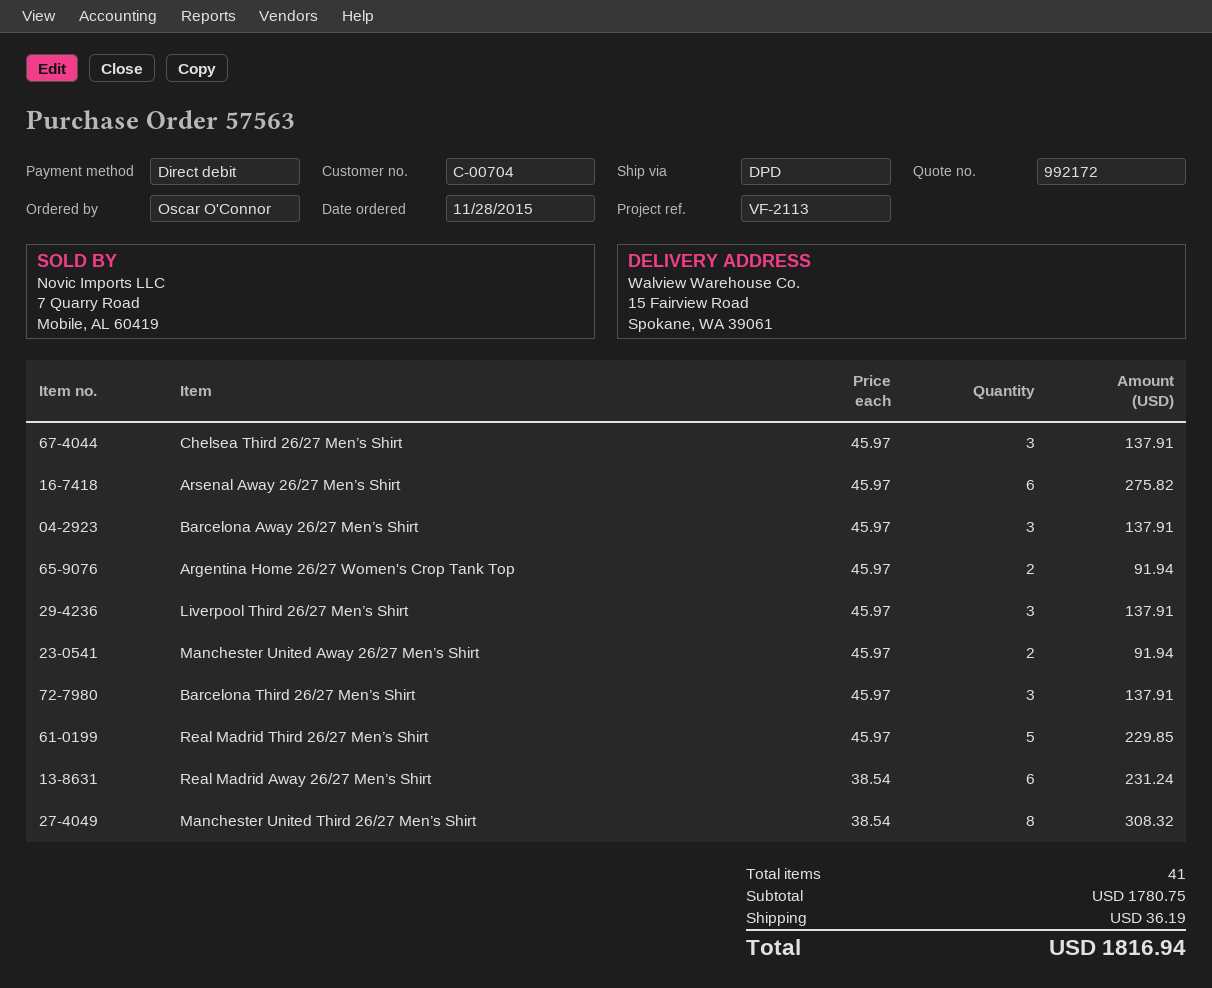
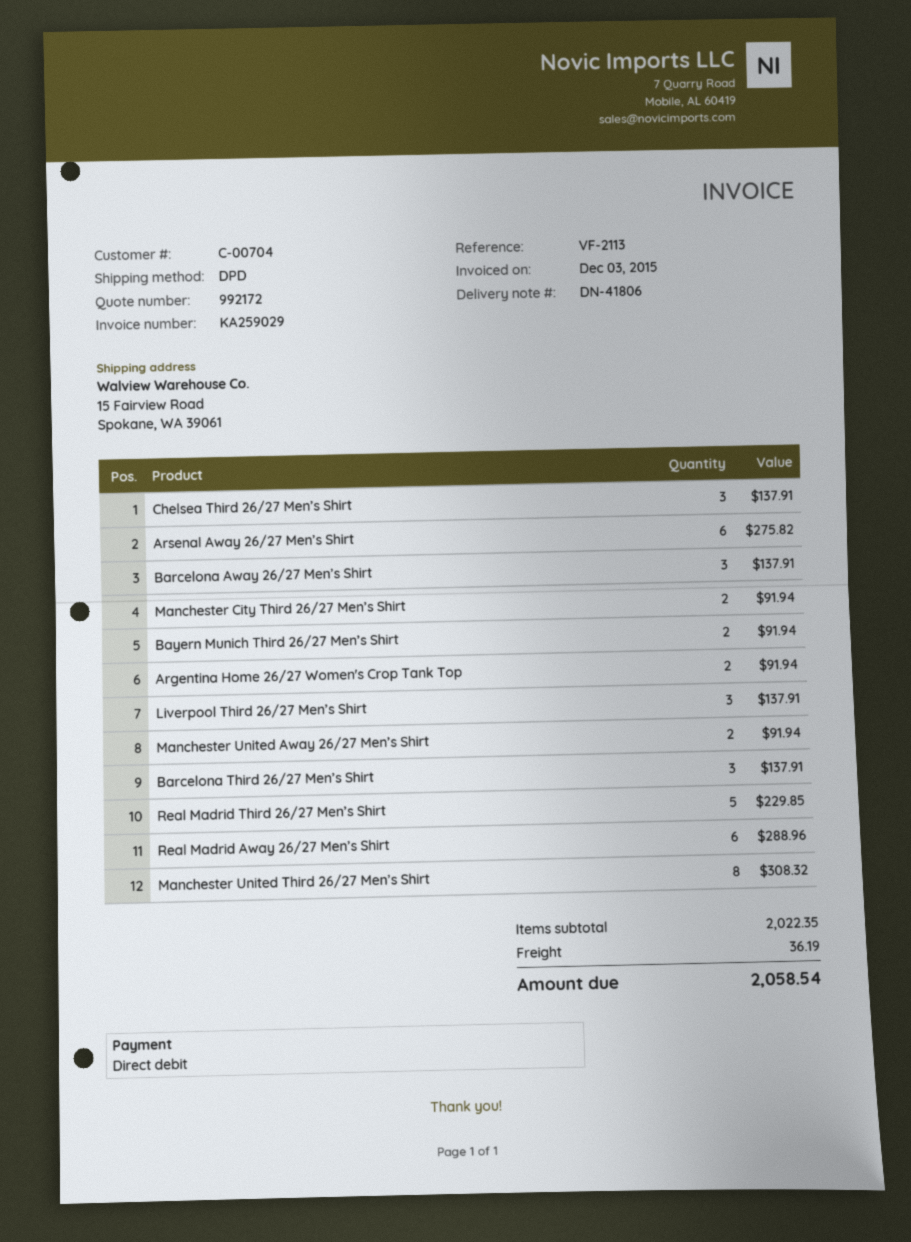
Real Madrid Away 26/27 Men’s Shirt: 6 for 231.24 -> 6 for 288.96
Manchester City Third 26/27 Men’s Shirt: none -> 2 for 91.94
Bayern Munich Third 26/27 Men’s Shirt: none -> 2 for 91.94
subtotal: 1780.75 -> 2022.35
total: 1816.94 -> 2058.54

